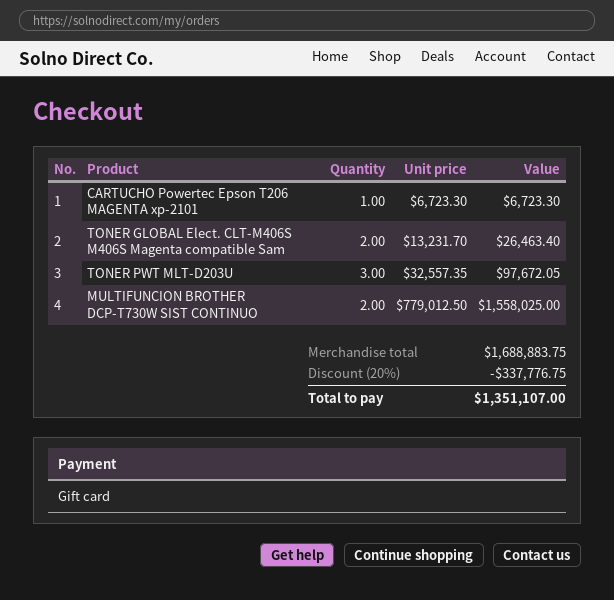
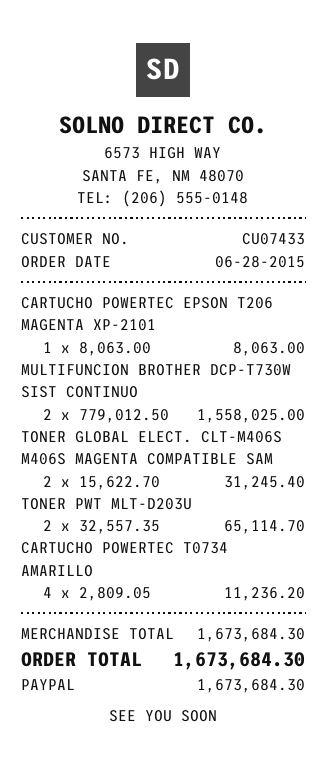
payment method: gift card -> PayPal
CARTUCHO Powertec Epson T206 MAGENTA xp-2101: 1 x 6723.30 = 6723.30 -> 1 x 8063.00 = 8063.00
TONER GLOBAL Elect. CLT-M406S M406S Magenta compatible Sam: 2 x 13231.70 = 26463.40 -> 2 x 15622.70 = 31245.40
TONER PWT MLT-D203U: 3 x 32557.35 = 97672.05 -> 2 x 32557.35 = 65114.70
CARTUCHO POWERTEC T0734 AMARILLO: none -> 4 x 2809.05 = 11236.20
subtotal: 1688883.75 -> 1673684.30
discount: 20% = 337776.75 -> none
total: 1351107.00 -> 1673684.30

